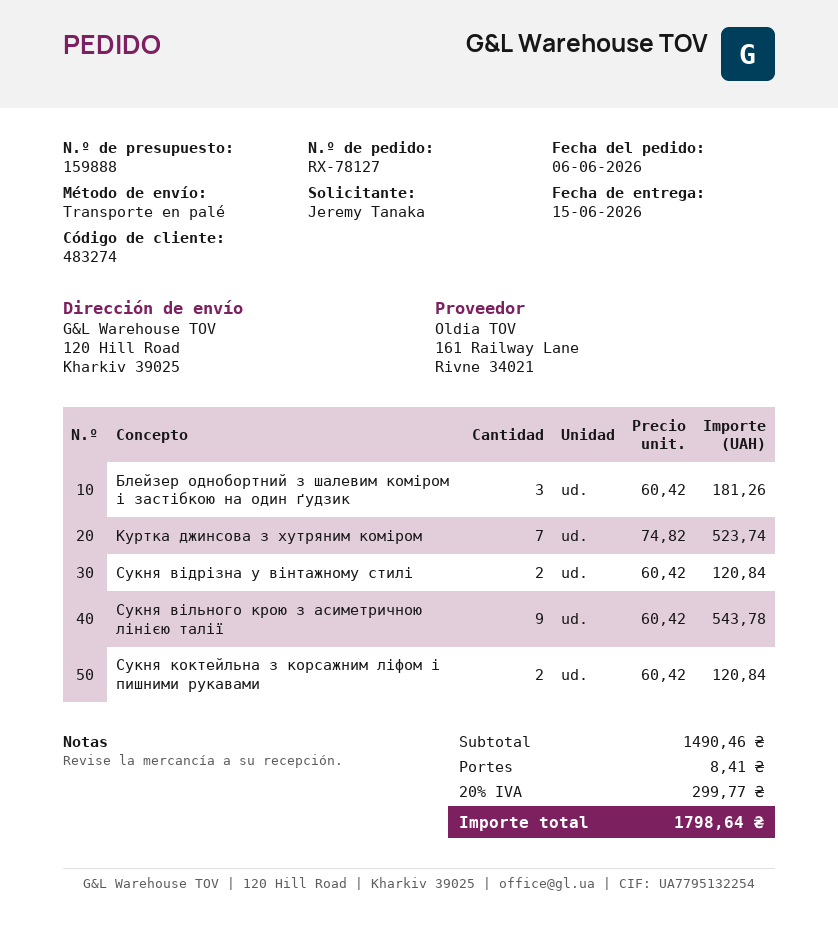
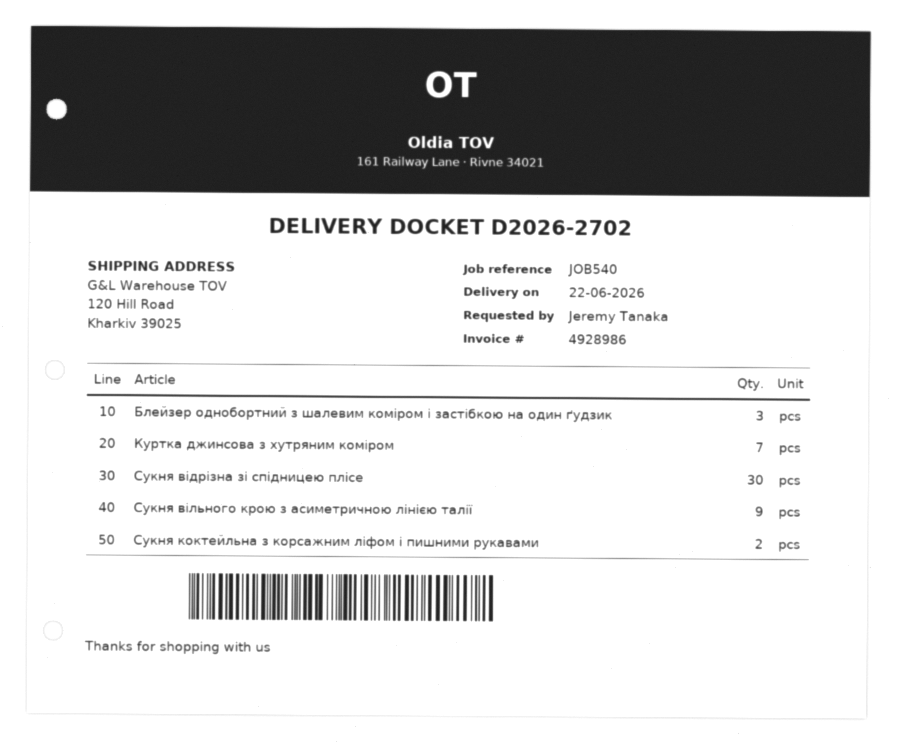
delivery date: 2026-06-15 -> 2026-06-22
Сукня відрізна у вінтажному стилі: 2 -> none
Сукня відрізна зі спідницею плісе: none -> 30

